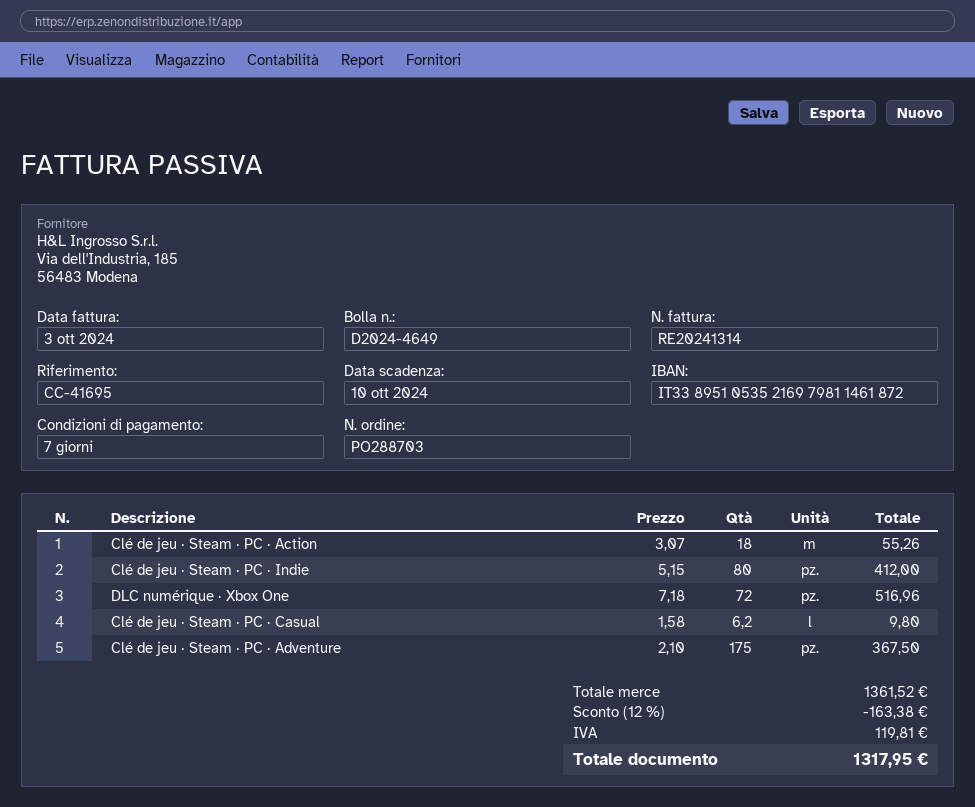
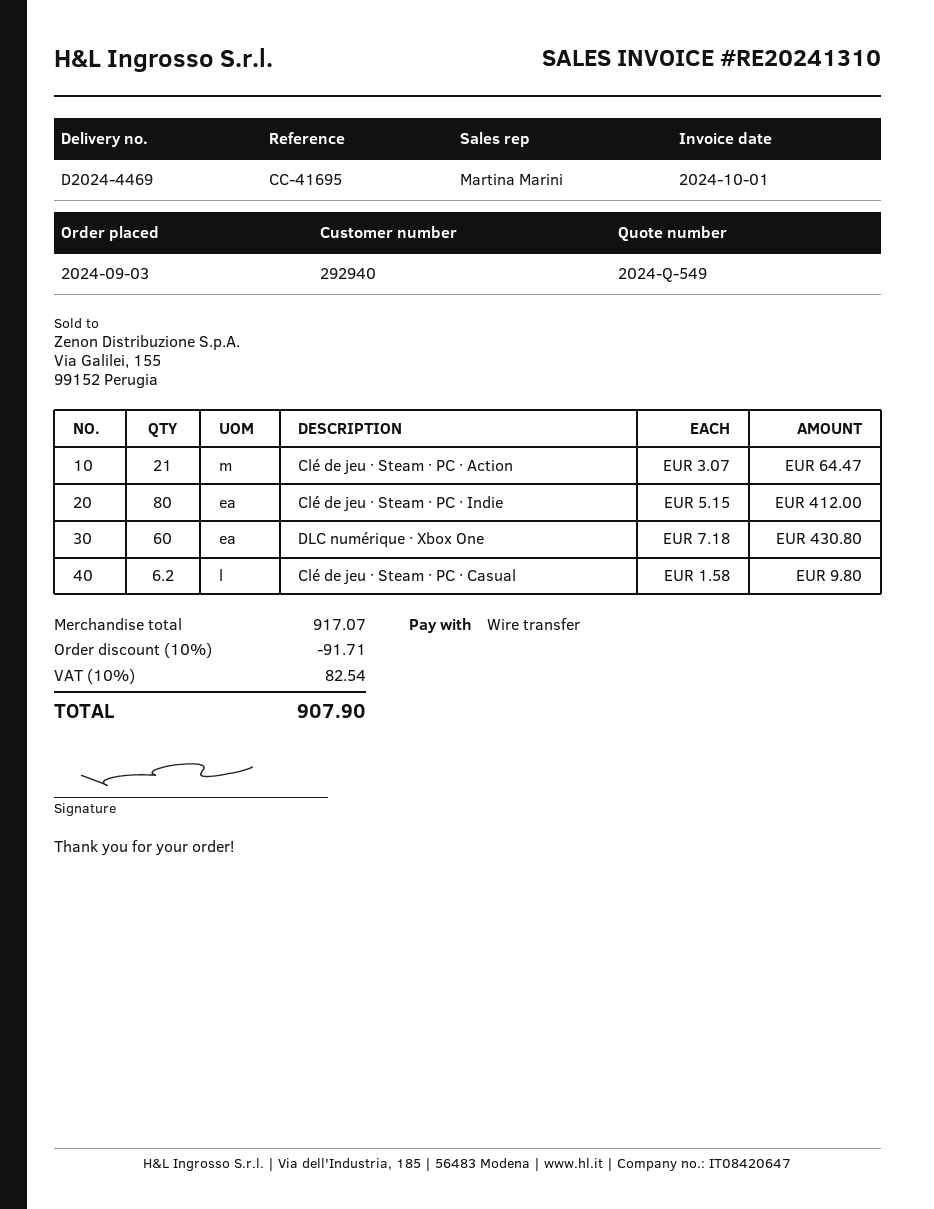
delivery note number: D2024-4649 -> D2024-4469
invoice number: RE20241314 -> RE20241310
invoice date: 2024-10-03 -> 2024-10-01
Clé de jeu · Steam · PC · Action: 18 x 3.07 = 55.26 -> 21 x 3.07 = 64.47
DLC numérique · Xbox One: 72 x 7.18 = 516.96 -> 60 x 7.18 = 430.80
Clé de jeu · Steam · PC · Adventure: 175 x 2.10 = 367.50 -> none
subtotal: 1361.52 -> 917.07
discount: 12% = 163.38 -> 10% = 91.71
tax: 119.81 -> 82.54
total: 1317.95 -> 907.90

